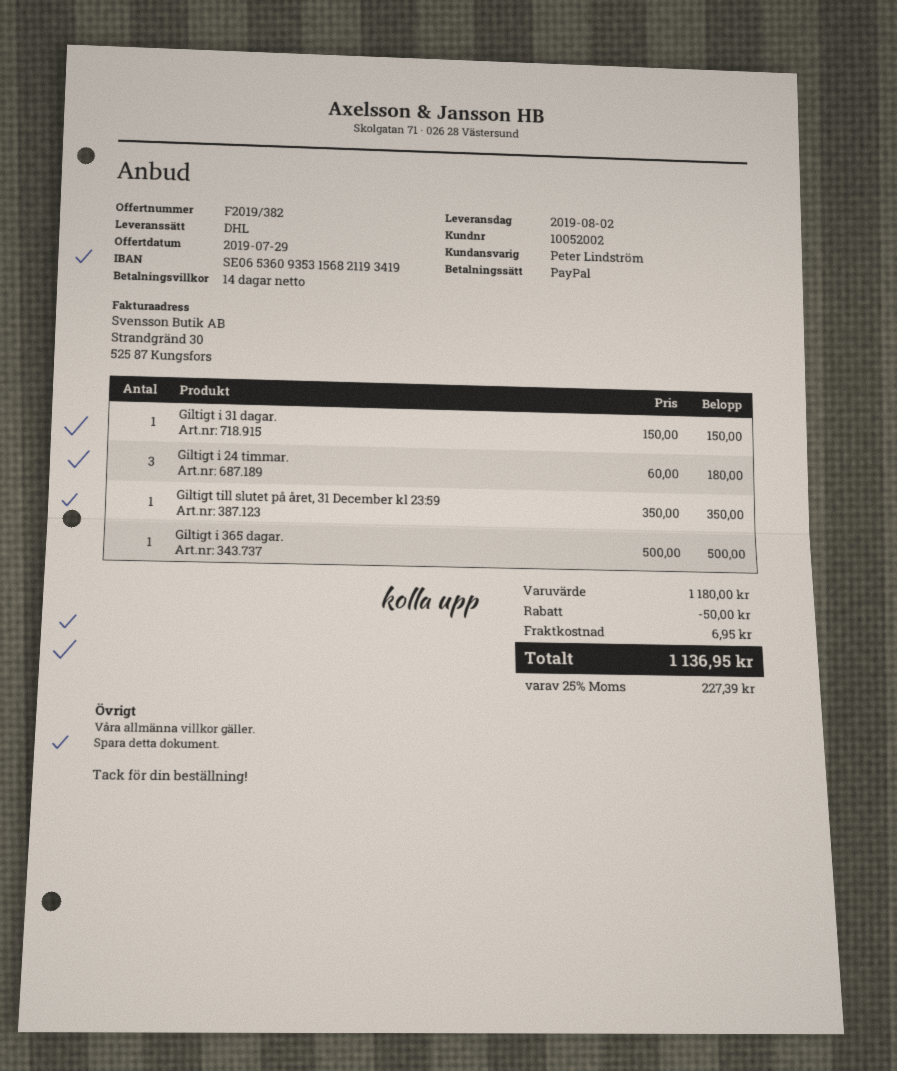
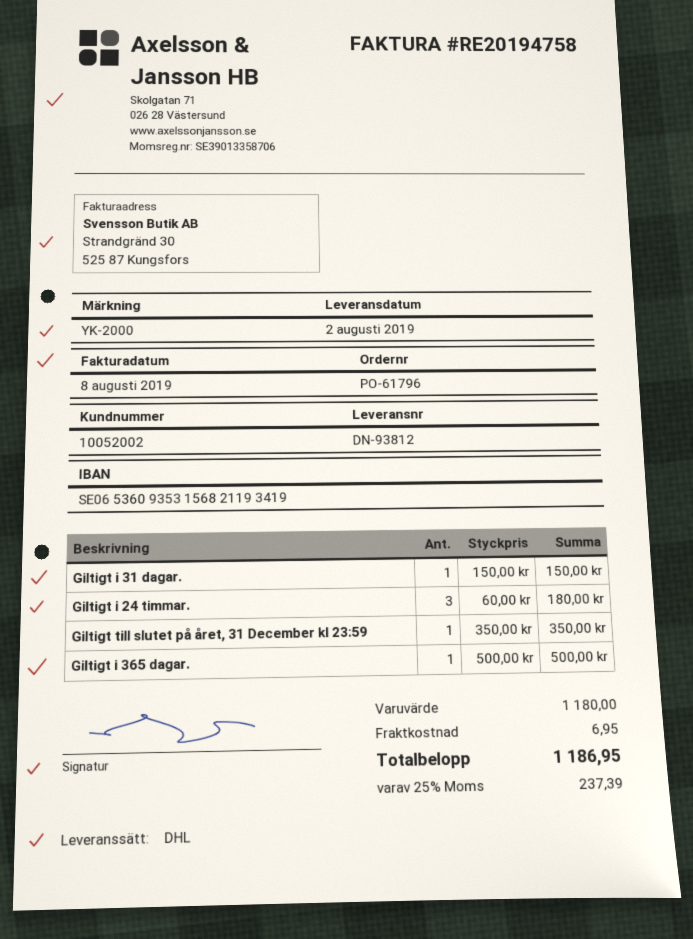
discount: 50.00 -> none
tax: 25% = 227.39 -> 25% = 237.39
total: 1136.95 -> 1186.95

